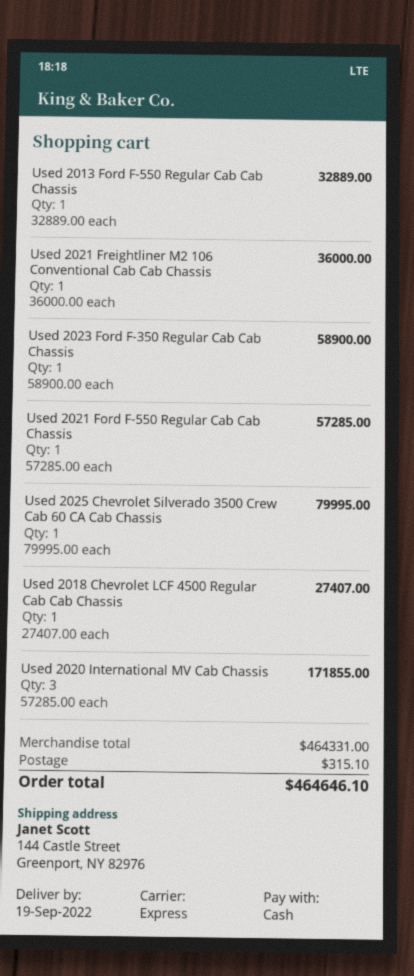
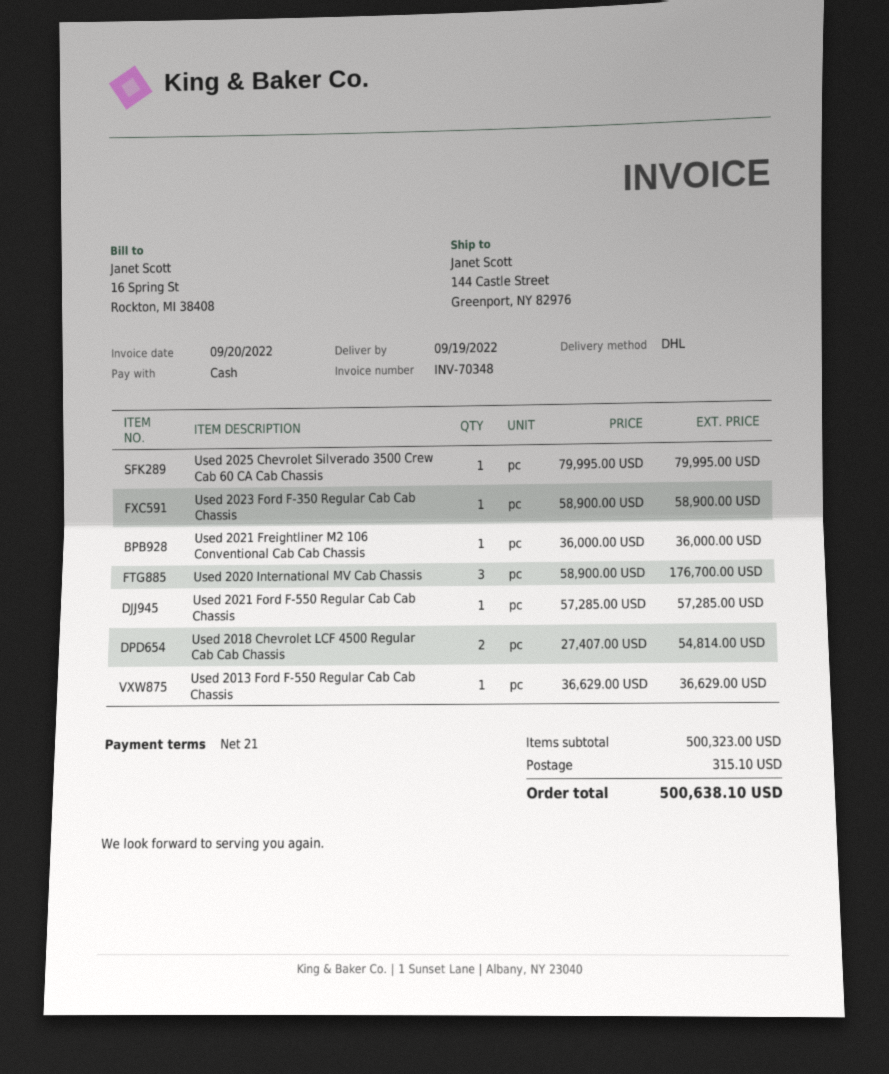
shipping method: express -> DHL
Used 2013 Ford F-550 Regular Cab Cab Chassis: 1 x 32889.00 = 32889.00 -> 1 x 36629.00 = 36629.00
Used 2018 Chevrolet LCF 4500 Regular Cab Cab Chassis: 1 x 27407.00 = 27407.00 -> 2 x 27407.00 = 54814.00
Used 2020 International MV Cab Chassis: 3 x 57285.00 = 171855.00 -> 3 x 58900.00 = 176700.00
subtotal: 464331.00 -> 500323.00
total: 464646.10 -> 500638.10

